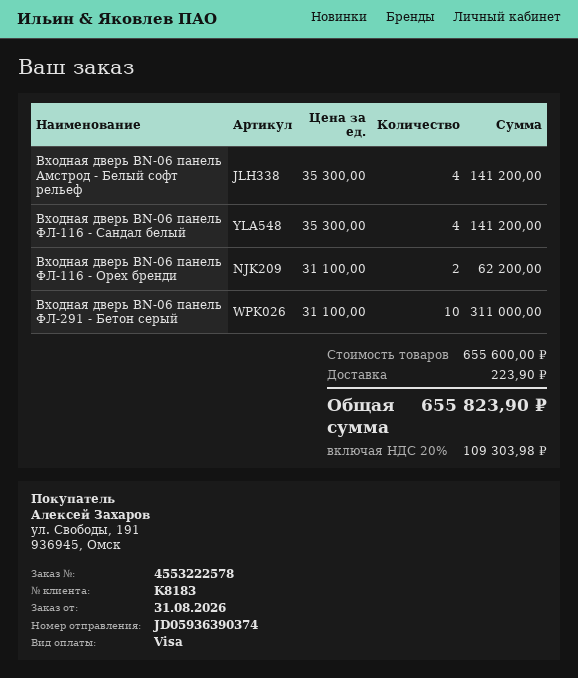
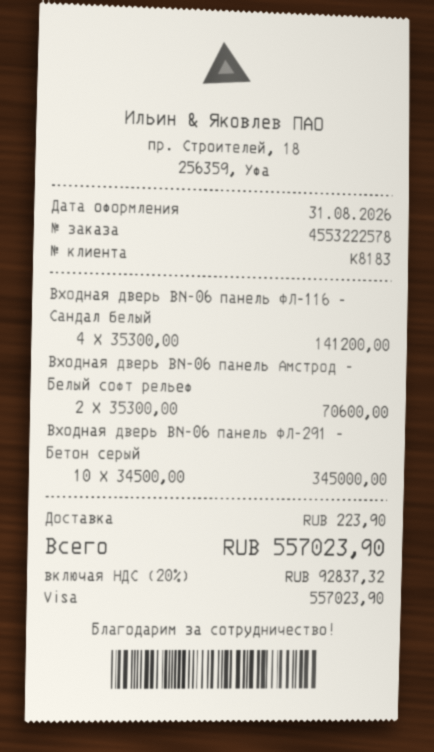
Входная дверь BN-06 панель Амстрод - Белый софт рельеф: 4 x 35300.00 = 141200.00 -> 2 x 35300.00 = 70600.00
Входная дверь BN-06 панель ФЛ-116 - Орех бренди: 2 x 31100.00 = 62200.00 -> none
Входная дверь BN-06 панель ФЛ-291 - Бетон серый: 10 x 31100.00 = 311000.00 -> 10 x 34500.00 = 345000.00
tax: 20% = 109303.98 -> 20% = 92837.32
total: 655823.90 -> 557023.90

